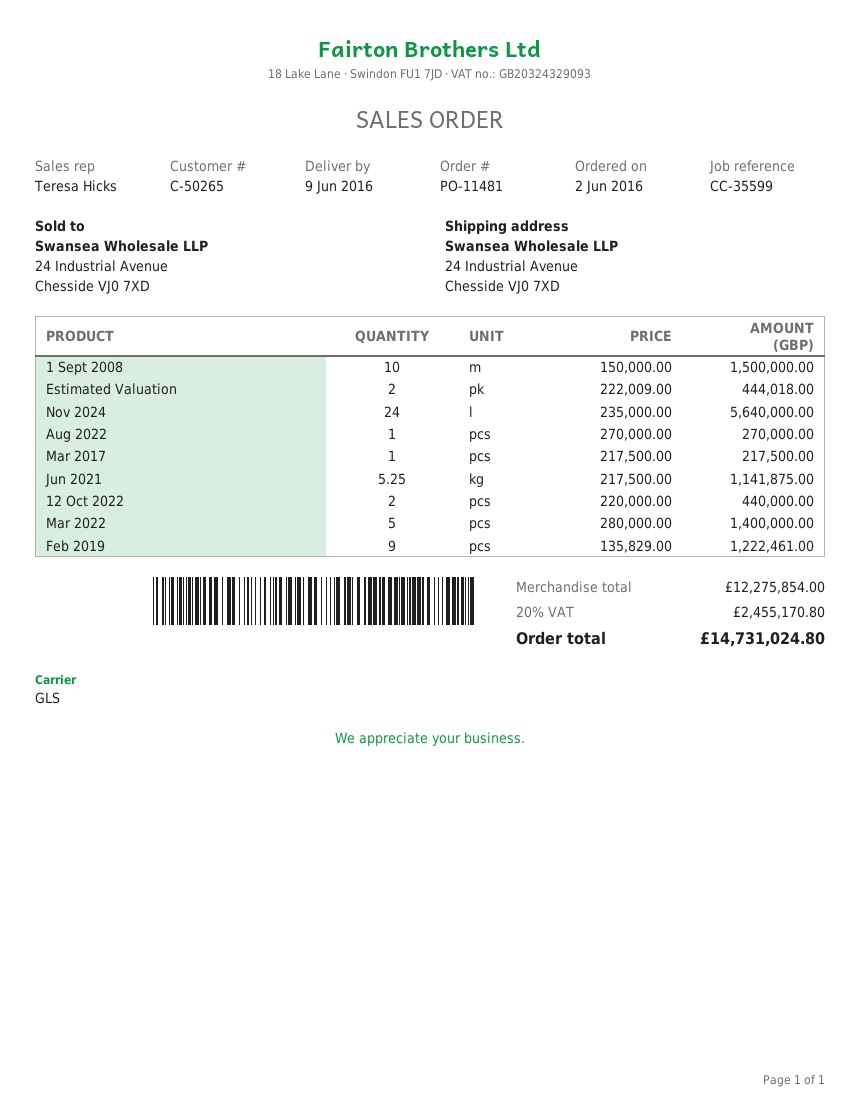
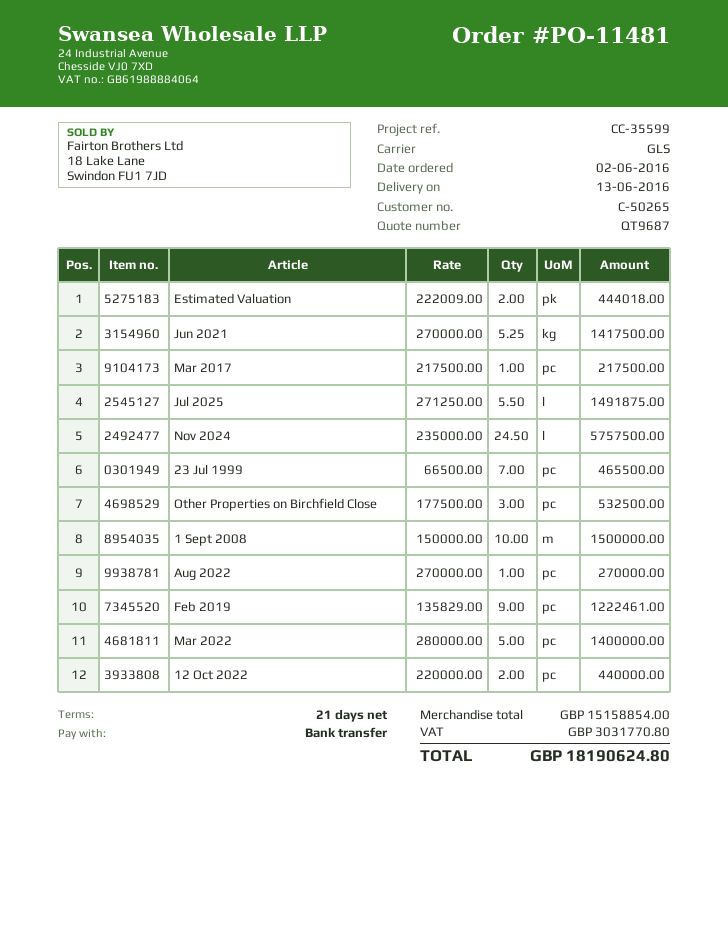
delivery date: 2016-06-09 -> 2016-06-13
Nov 2024: 24 x 235000.00 = 5640000.00 -> 24.5 x 235000.00 = 5757500.00
Jun 2021: 5.25 x 217500.00 = 1141875.00 -> 5.25 x 270000.00 = 1417500.00
Jul 2025: none -> 5.5 x 271250.00 = 1491875.00
23 Jul 1999: none -> 7 x 66500.00 = 465500.00
Other Properties on Birchfield Close: none -> 3 x 177500.00 = 532500.00
subtotal: 12275854.00 -> 15158854.00
tax: 2455170.80 -> 3031770.80
total: 14731024.80 -> 18190624.80

